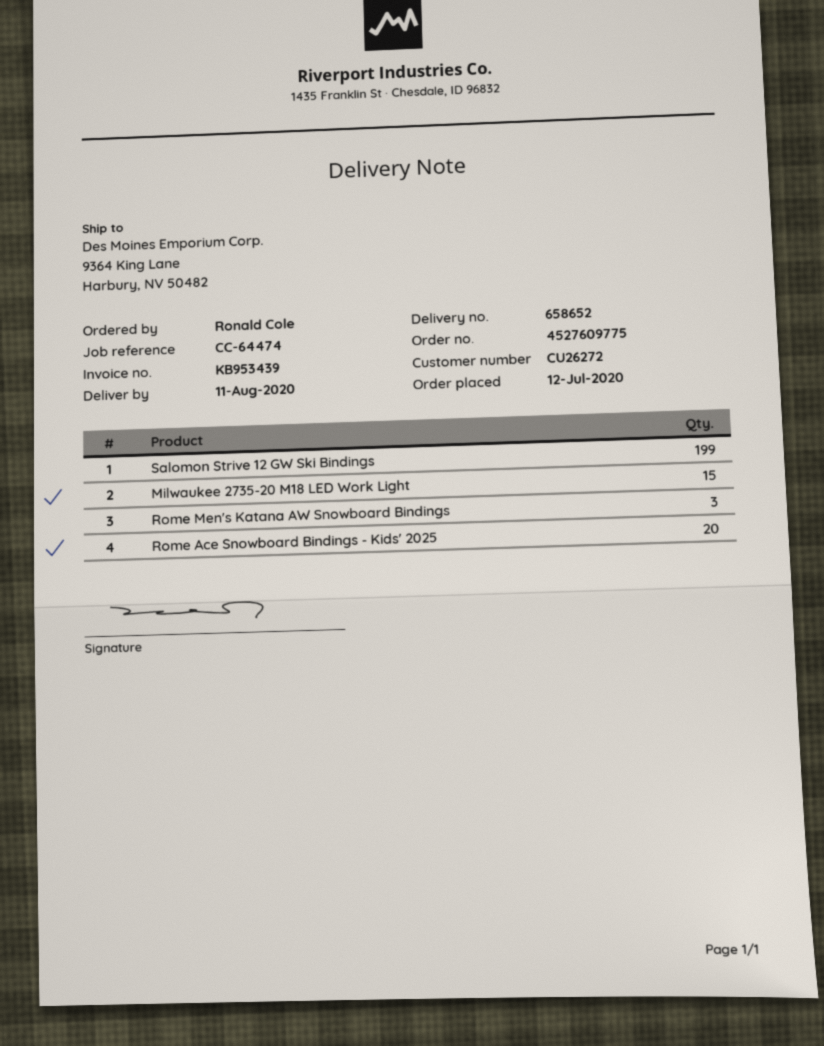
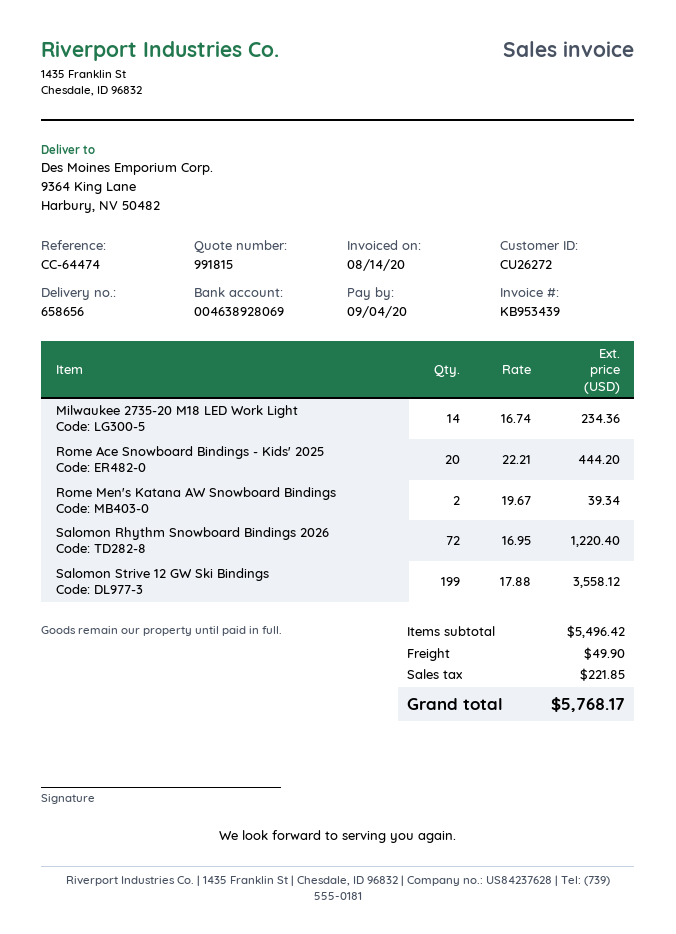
delivery note number: 658652 -> 658656
Milwaukee 2735-20 M18 LED Work Light: 15 -> 14
Rome Men's Katana AW Snowboard Bindings: 3 -> 2
Salomon Rhythm Snowboard Bindings 2026: none -> 72

